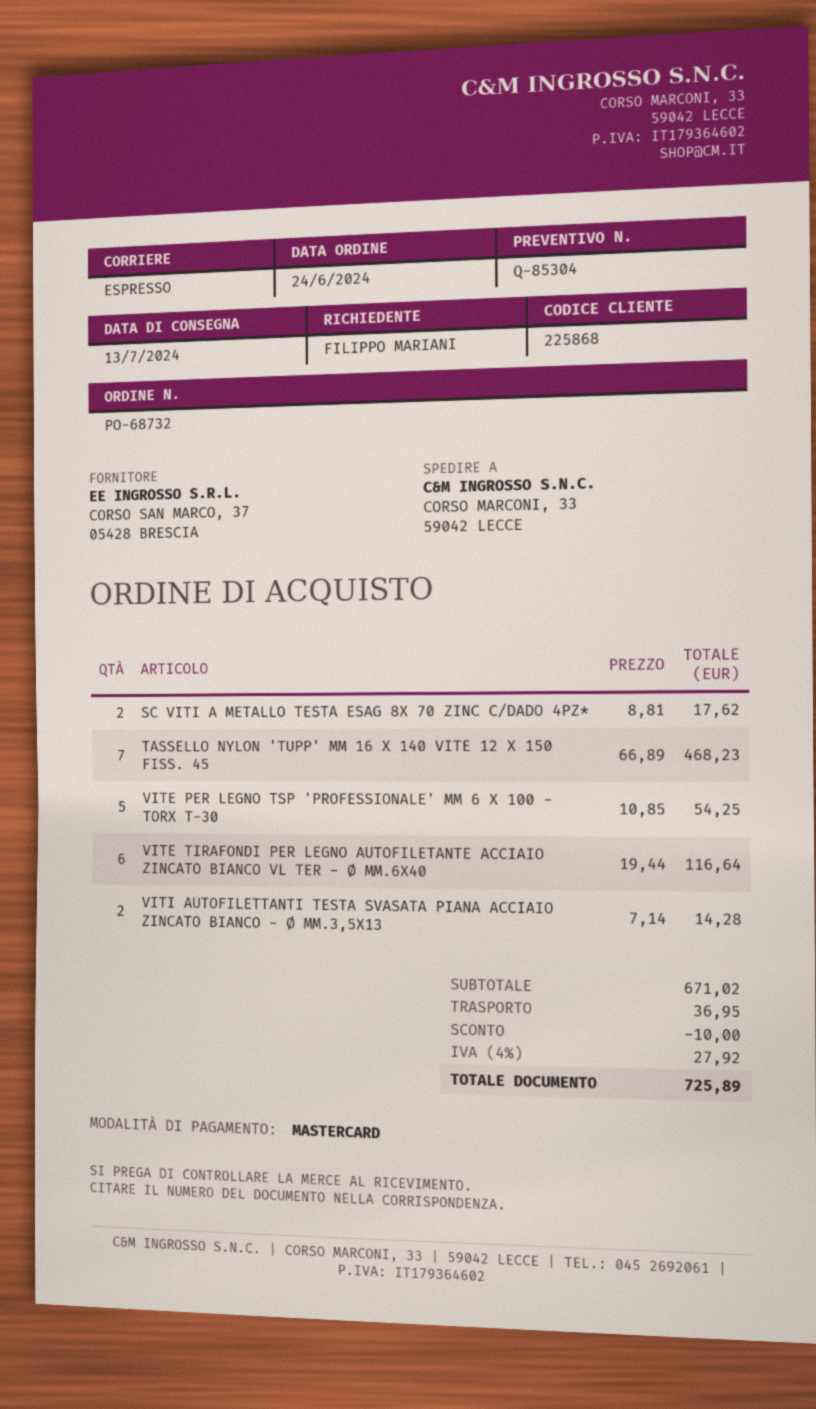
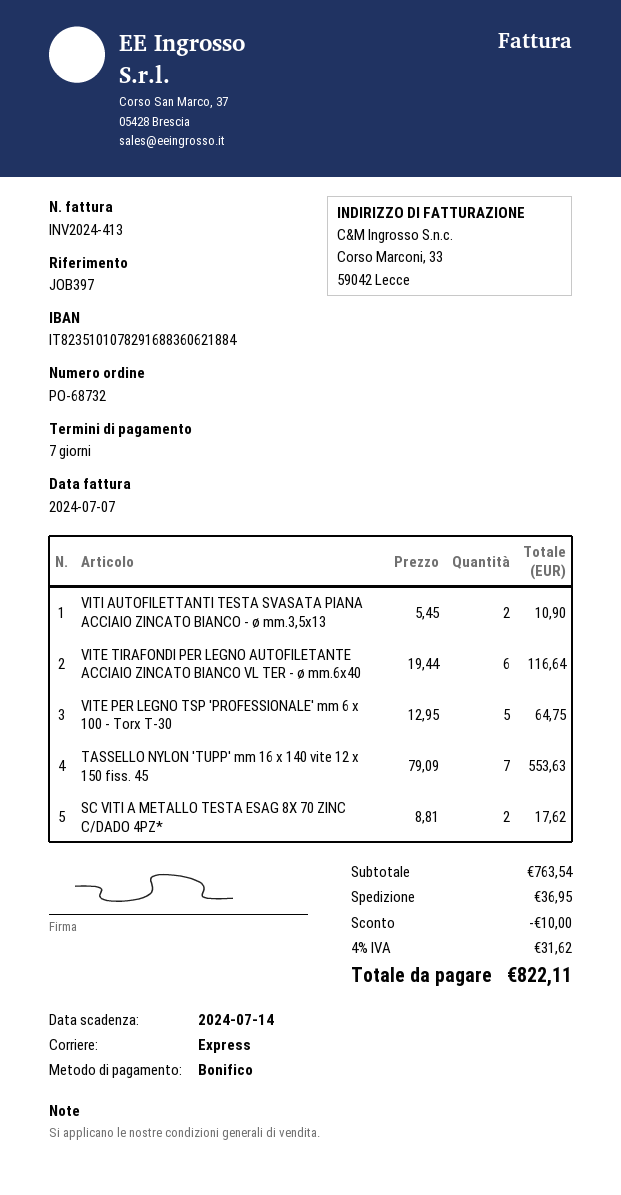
payment method: Mastercard -> bank transfer
TASSELLO NYLON 'TUPP' MM 16 X 140 VITE 12 X 150 FISS. 45: 7 x 66.89 = 468.23 -> 7 x 79.09 = 553.63
VITE PER LEGNO TSP 'PROFESSIONALE' MM 6 X 100 - TORX T-30: 5 x 10.85 = 54.25 -> 5 x 12.95 = 64.75
VITI AUTOFILETTANTI TESTA SVASATA PIANA ACCIAIO ZINCATO BIANCO - Ø MM.3,5X13: 2 x 7.14 = 14.28 -> 2 x 5.45 = 10.90
subtotal: 671.02 -> 763.54
tax: 4% = 27.92 -> 4% = 31.62
total: 725.89 -> 822.11

